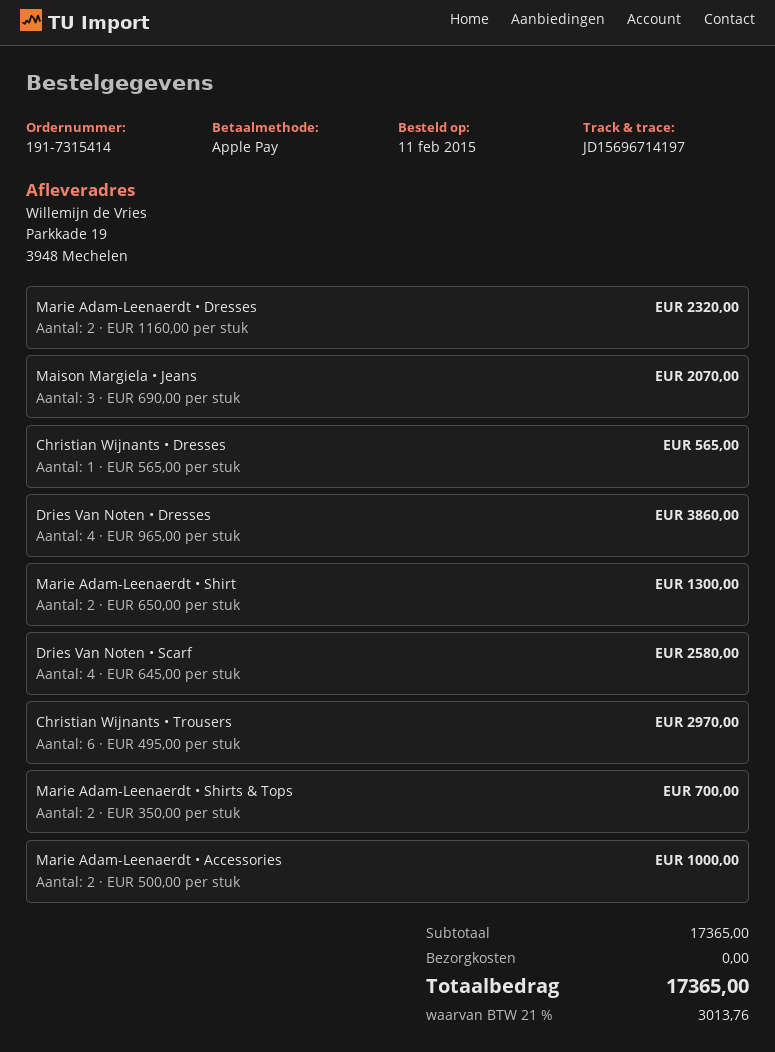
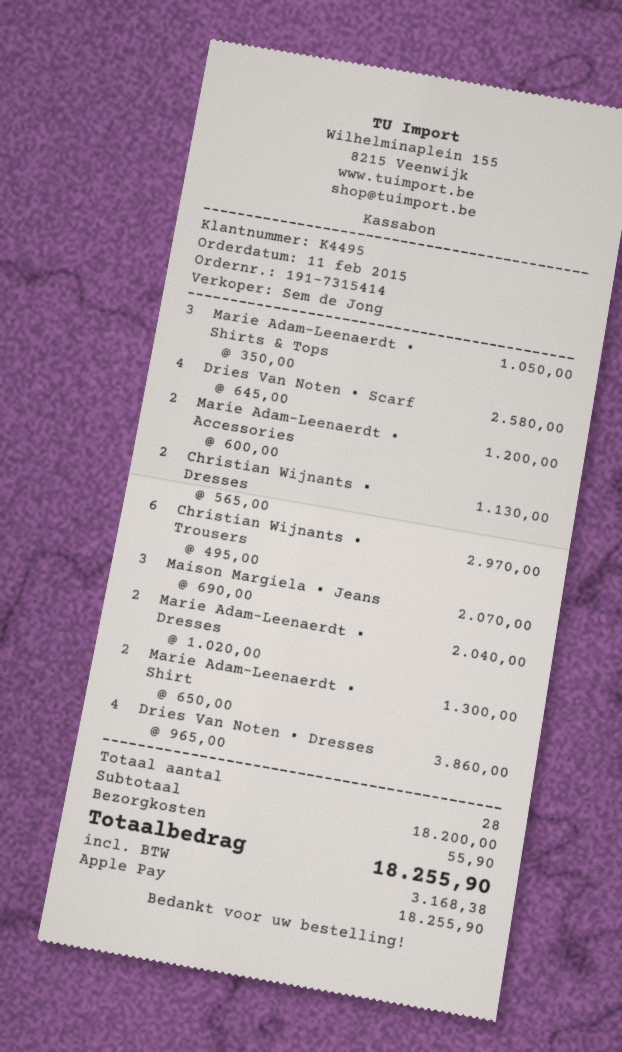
Marie Adam-Leenaerdt • Dresses: 2 x 1160.00 = 2320.00 -> 2 x 1020.00 = 2040.00
Christian Wijnants • Dresses: 1 x 565.00 = 565.00 -> 2 x 565.00 = 1130.00
Marie Adam-Leenaerdt • Shirts & Tops: 2 x 350.00 = 700.00 -> 3 x 350.00 = 1050.00
Marie Adam-Leenaerdt • Accessories: 2 x 500.00 = 1000.00 -> 2 x 600.00 = 1200.00
subtotal: 17365.00 -> 18200.00
shipping: 0.00 -> 55.90
tax: 3013.76 -> 3168.38
total: 17365.00 -> 18255.90

